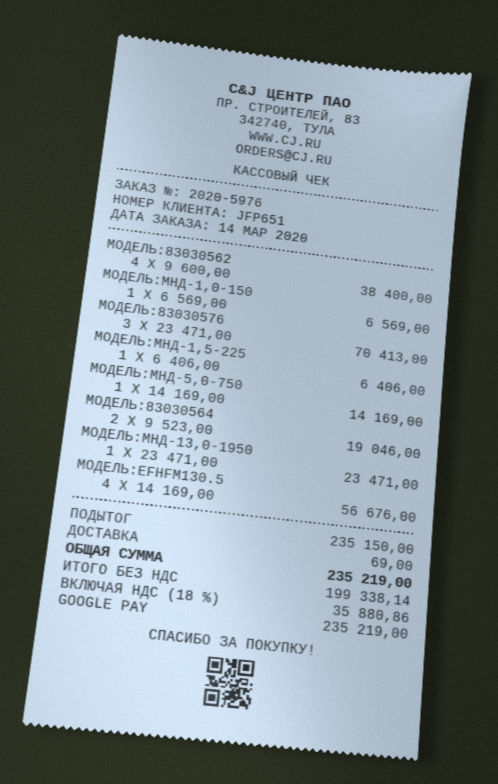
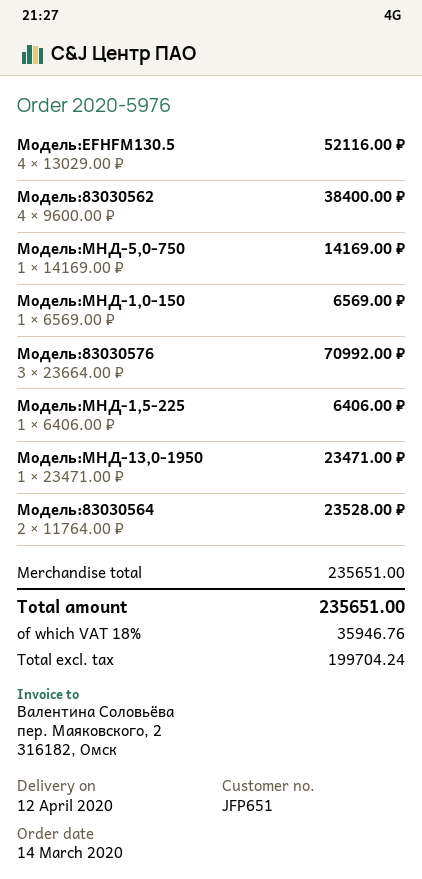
МОДЕЛЬ:83030576: 3 x 23471.00 = 70413.00 -> 3 x 23664.00 = 70992.00
МОДЕЛЬ:83030564: 2 x 9523.00 = 19046.00 -> 2 x 11764.00 = 23528.00
МОДЕЛЬ:EFHFM130.5: 4 x 14169.00 = 56676.00 -> 4 x 13029.00 = 52116.00
subtotal: 235150.00 -> 235651.00
shipping: 69.00 -> none
net: 199338.14 -> 199704.24
tax: 18% = 35880.86 -> 18% = 35946.76
total: 235219.00 -> 235651.00

